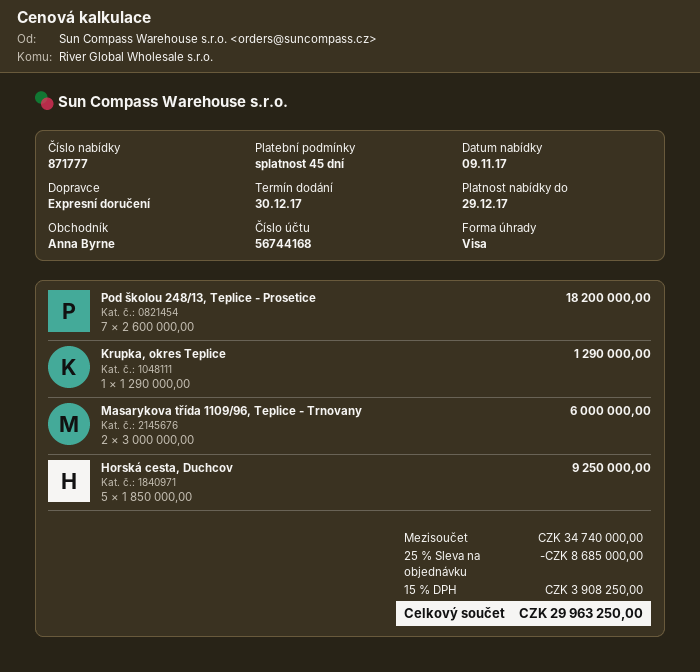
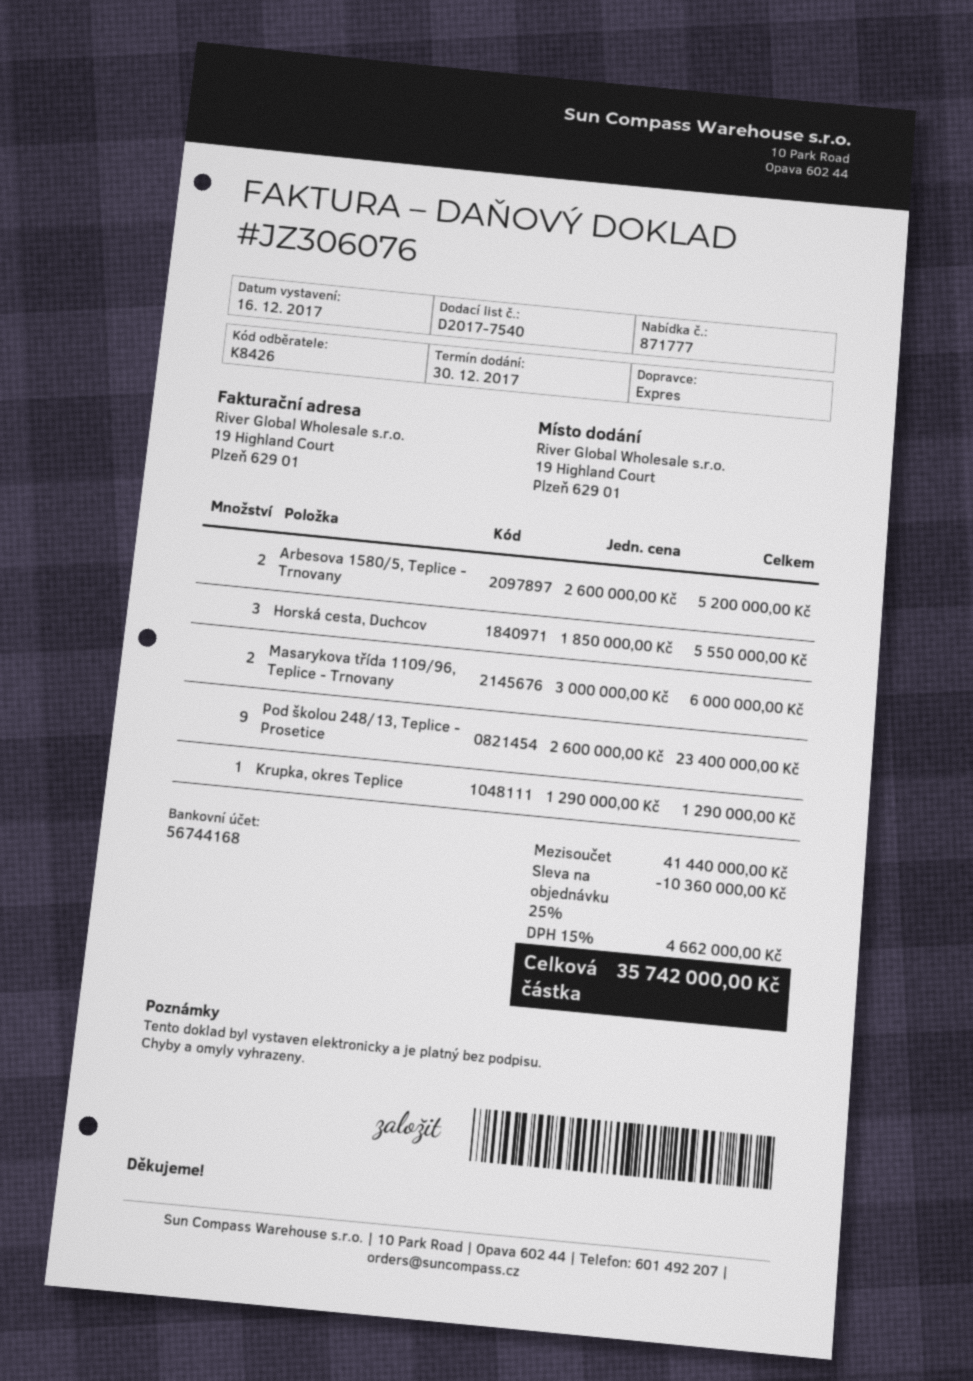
Pod školou 248/13, Teplice - Prosetice: 7 x 2600000.00 = 18200000.00 -> 9 x 2600000.00 = 23400000.00
Horská cesta, Duchcov: 5 x 1850000.00 = 9250000.00 -> 3 x 1850000.00 = 5550000.00
Arbesova 1580/5, Teplice - Trnovany: none -> 2 x 2600000.00 = 5200000.00
subtotal: 34740000.00 -> 41440000.00
discount: 25% = 8685000.00 -> 25% = 10360000.00
tax: 15% = 3908250.00 -> 15% = 4662000.00
total: 29963250.00 -> 35742000.00

